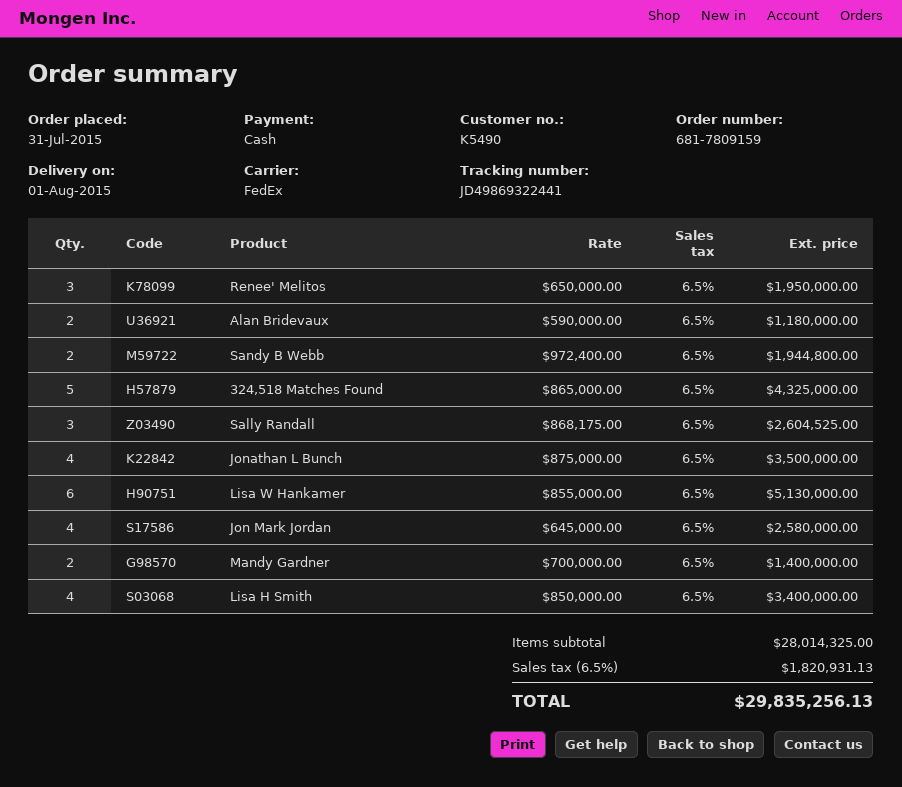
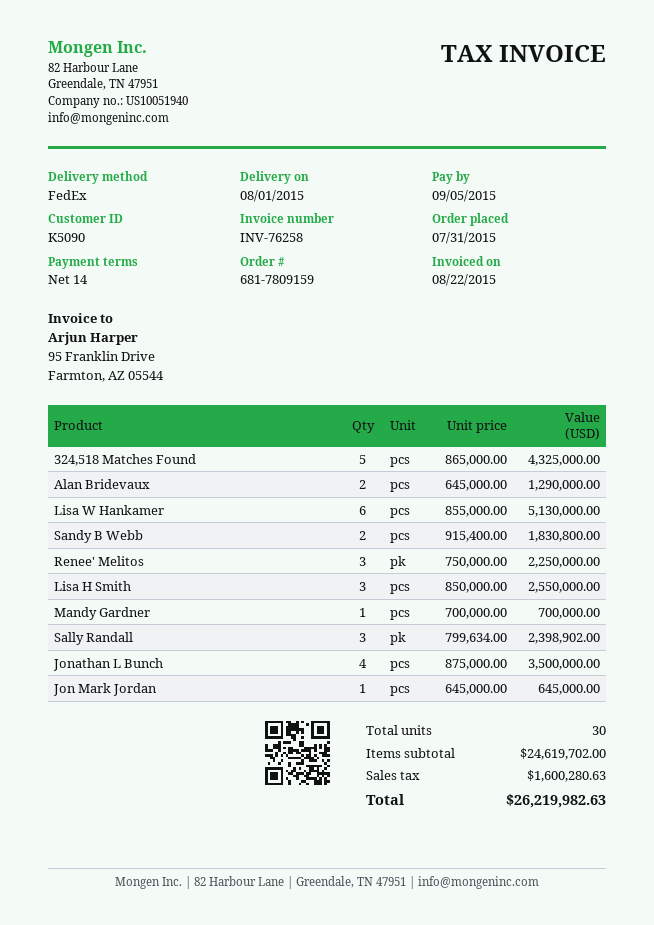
customer number: K5490 -> K5090
Renee' Melitos: 3 x 650000.00 = 1950000.00 -> 3 x 750000.00 = 2250000.00
Alan Bridevaux: 2 x 590000.00 = 1180000.00 -> 2 x 645000.00 = 1290000.00
Sandy B Webb: 2 x 972400.00 = 1944800.00 -> 2 x 915400.00 = 1830800.00
Sally Randall: 3 x 868175.00 = 2604525.00 -> 3 x 799634.00 = 2398902.00
Jon Mark Jordan: 4 x 645000.00 = 2580000.00 -> 1 x 645000.00 = 645000.00
Mandy Gardner: 2 x 700000.00 = 1400000.00 -> 1 x 700000.00 = 700000.00
Lisa H Smith: 4 x 850000.00 = 3400000.00 -> 3 x 850000.00 = 2550000.00
subtotal: 28014325.00 -> 24619702.00
tax: 1820931.13 -> 1600280.63
total: 29835256.13 -> 26219982.63

